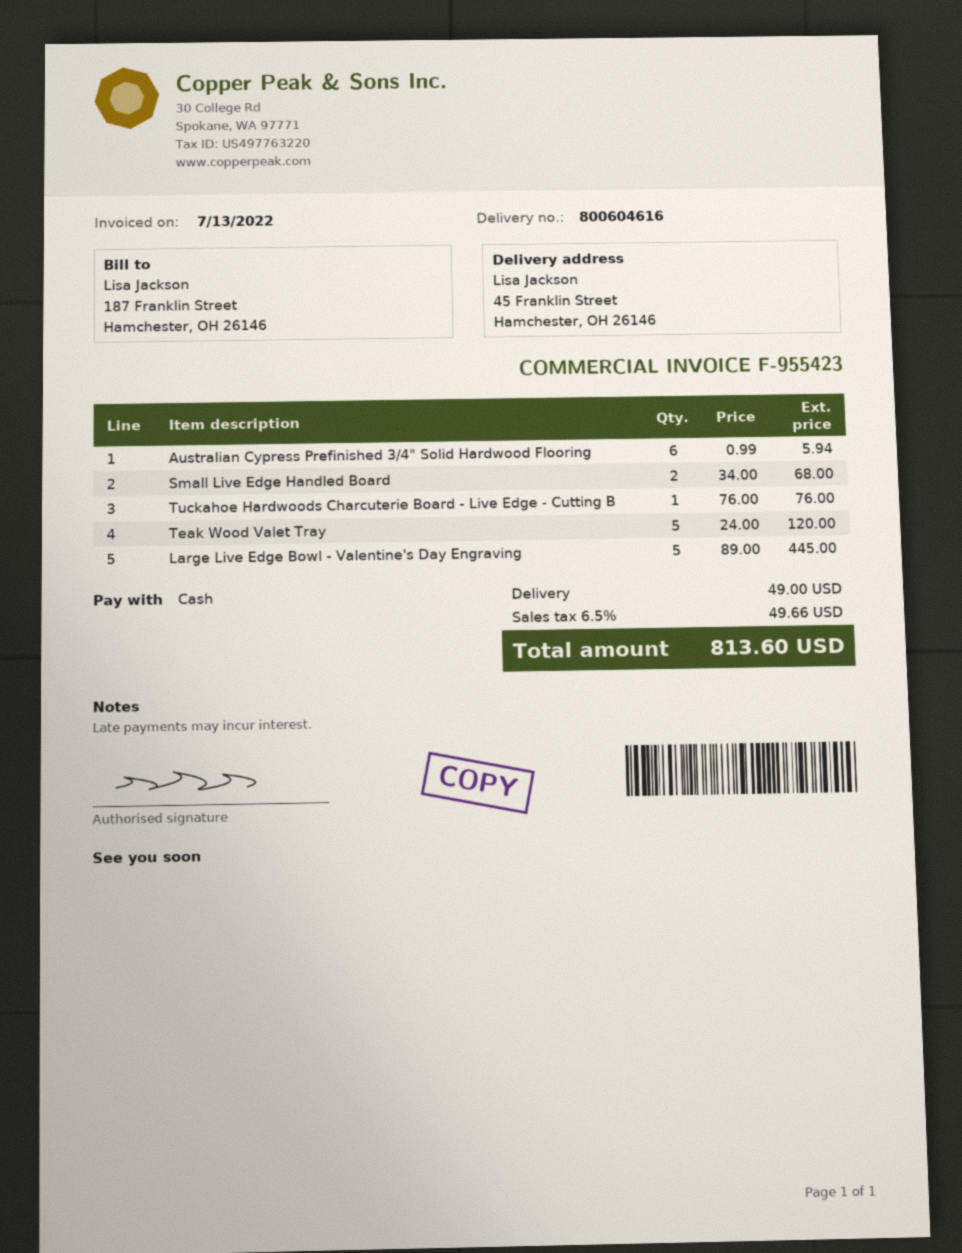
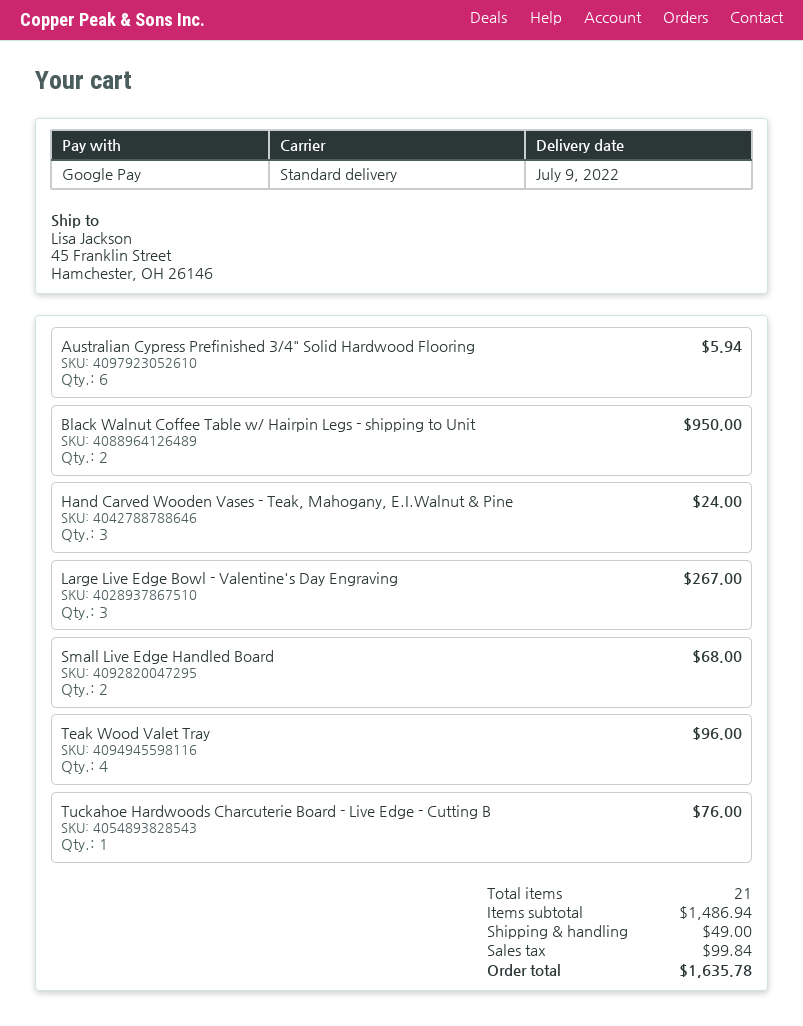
payment method: cash -> Google Pay
Teak Wood Valet Tray: 5 for 120.00 -> 4 for 96.00
Large Live Edge Bowl - Valentine's Day Engraving: 5 for 445.00 -> 3 for 267.00
Black Walnut Coffee Table w/ Hairpin Legs - shipping to Unit: none -> 2 for 950.00
Hand Carved Wooden Vases - Teak, Mahogany, E.I.Walnut & Pine: none -> 3 for 24.00
tax: 49.66 -> 99.84
total: 813.60 -> 1635.78

